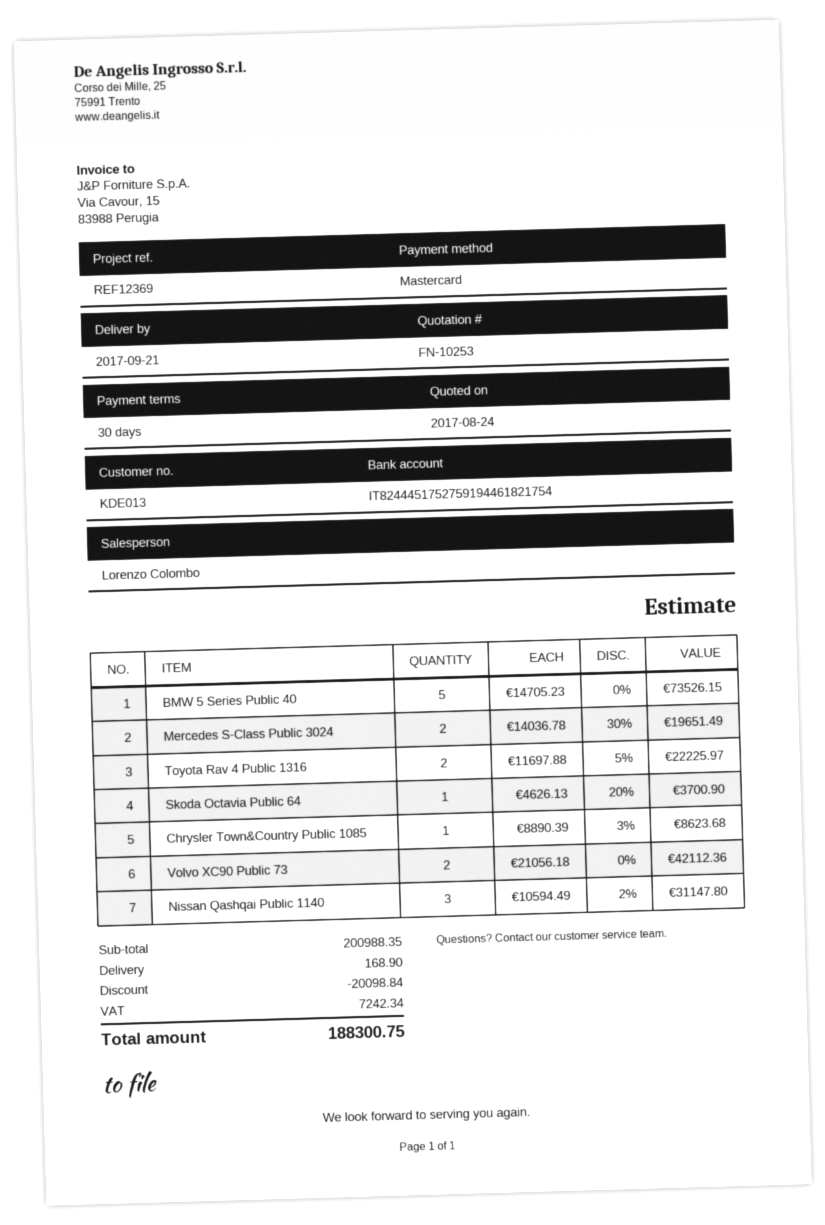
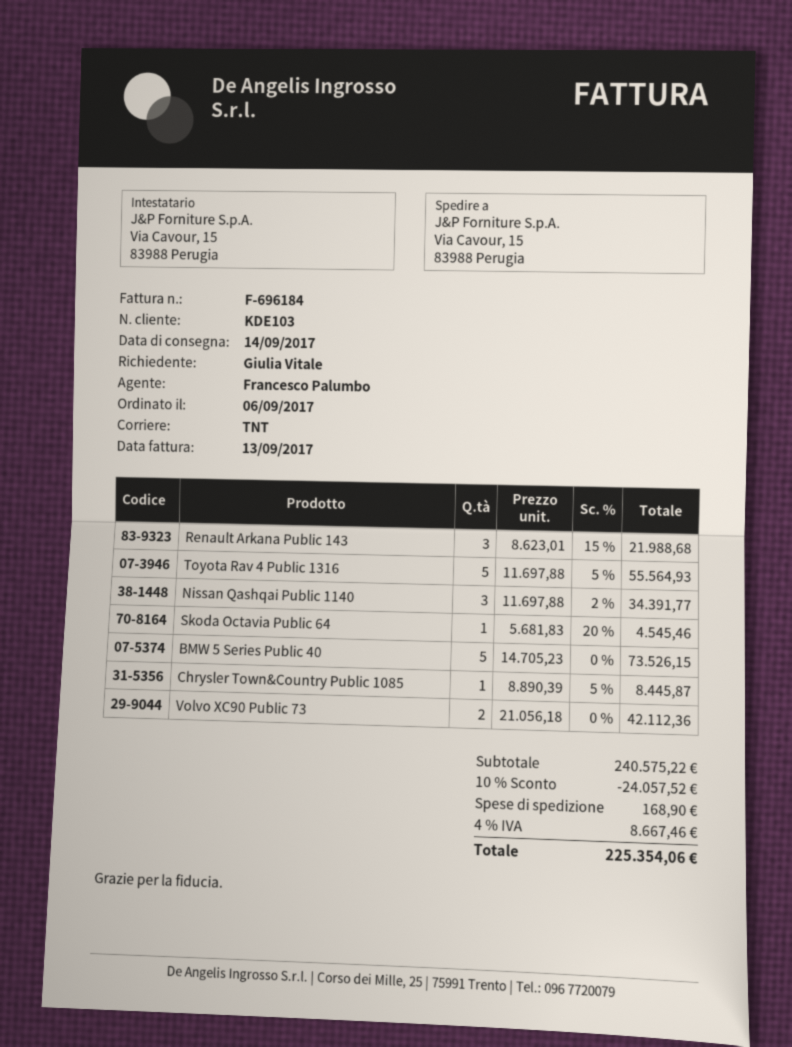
delivery date: 2017-09-21 -> 2017-09-14
customer number: KDE013 -> KDE103
sales rep: Lorenzo Colombo -> Francesco Palumbo
Mercedes S-Class Public 3024: 2 x 14036.78 - 30% = 19651.49 -> none
Toyota Rav 4 Public 1316: 2 x 11697.88 - 5% = 22225.97 -> 5 x 11697.88 - 5% = 55564.93
Skoda Octavia Public 64: 1 x 4626.13 - 20% = 3700.90 -> 1 x 5681.83 - 20% = 4545.46
Chrysler Town&Country Public 1085: 1 x 8890.39 - 3% = 8623.68 -> 1 x 8890.39 - 5% = 8445.87
Nissan Qashqai Public 1140: 3 x 10594.49 - 2% = 31147.80 -> 3 x 11697.88 - 2% = 34391.77
Renault Arkana Public 143: none -> 3 x 8623.01 - 15% = 21988.68
subtotal: 200988.35 -> 240575.22
discount: 20098.84 -> 24057.52
tax: 7242.34 -> 8667.46
total: 188300.75 -> 225354.06

